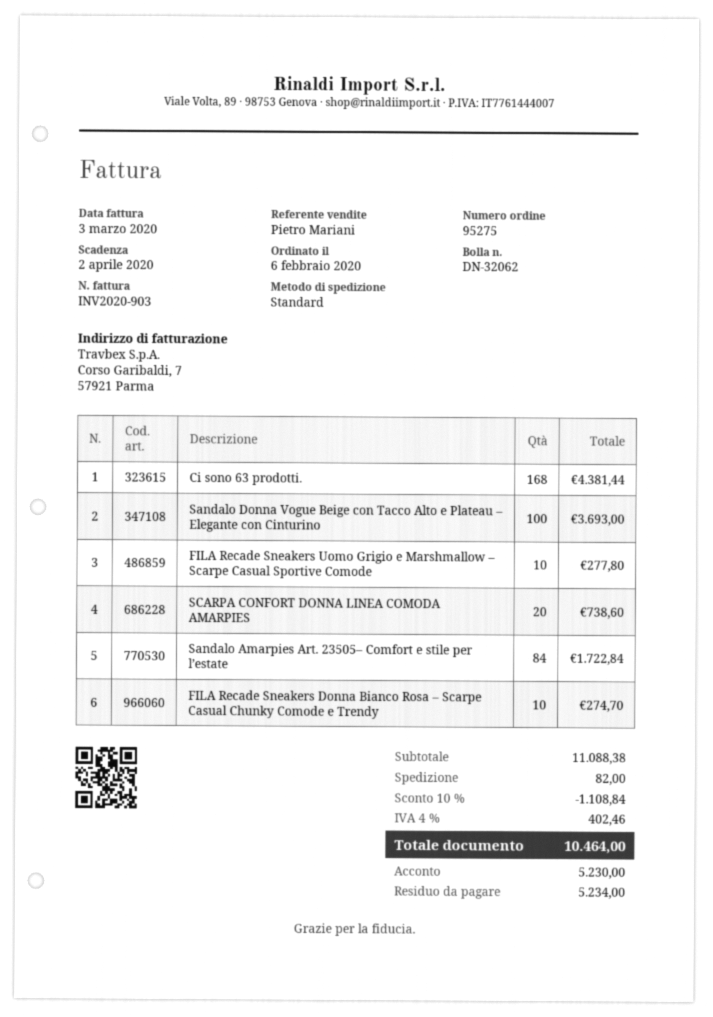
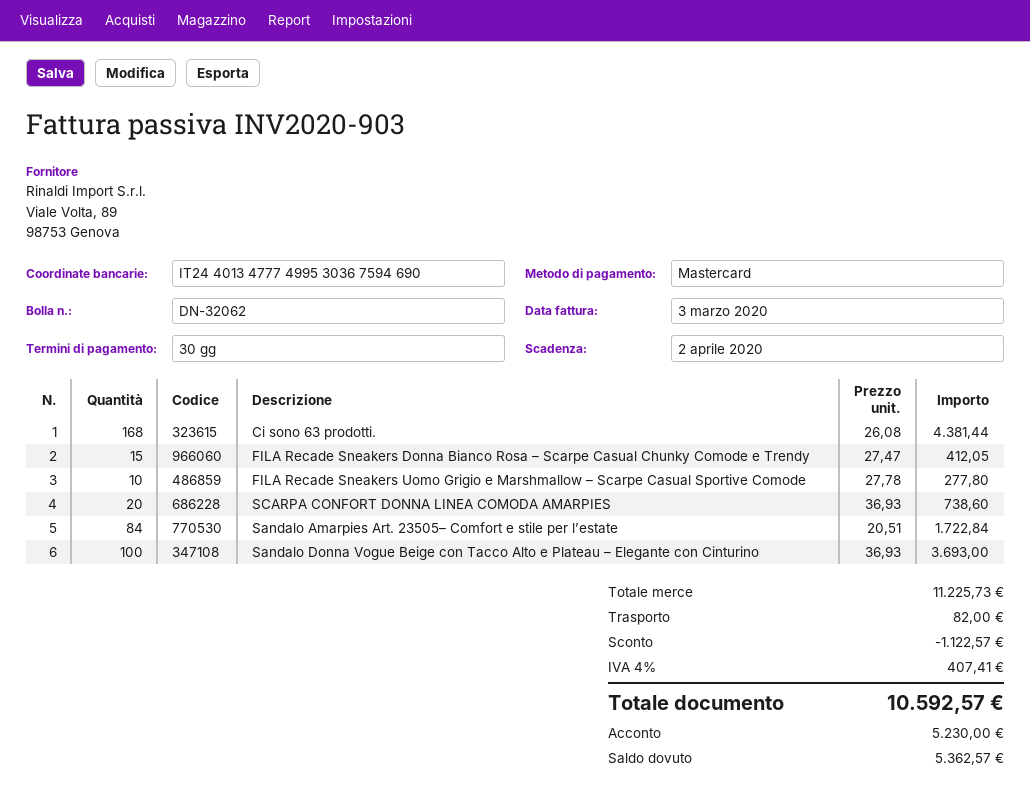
FILA Recade Sneakers Donna Bianco Rosa – Scarpe Casual Chunky Comode e Trendy: 10 for 274.70 -> 15 for 412.05
subtotal: 11088.38 -> 11225.73
discount: 1108.84 -> 1122.57
tax: 4% = 402.46 -> 4% = 407.41
total: 10464.00 -> 10592.57
balance: 5234.00 -> 5362.57

